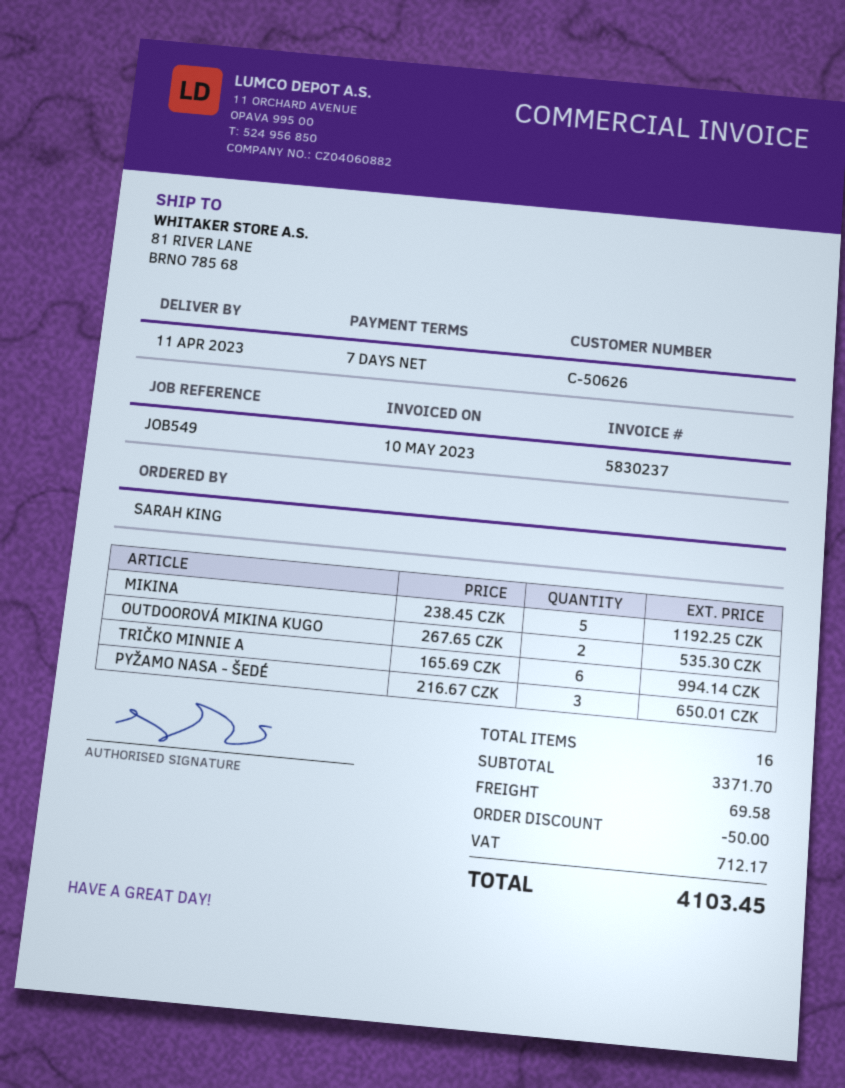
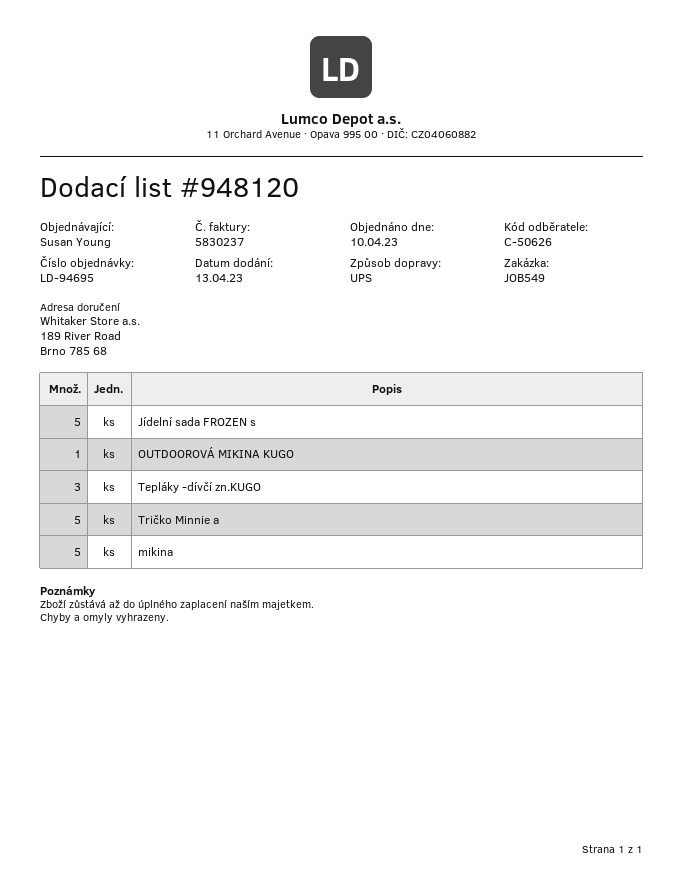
delivery date: 2023-04-11 -> 2023-04-13
ordered by: SARAH KING -> Susan Young
ship to: 81 RIVER LANE, BRNO 785 68 -> 189 River Road, Brno 785 68
OUTDOOROVÁ MIKINA KUGO: 2 -> 1
TRIČKO MINNIE A: 6 -> 5
PYŽAMO NASA - ŠEDÉ: 3 -> none
Jídelní sada FROZEN s: none -> 5
Tepláky -dívčí zn.KUGO: none -> 3

